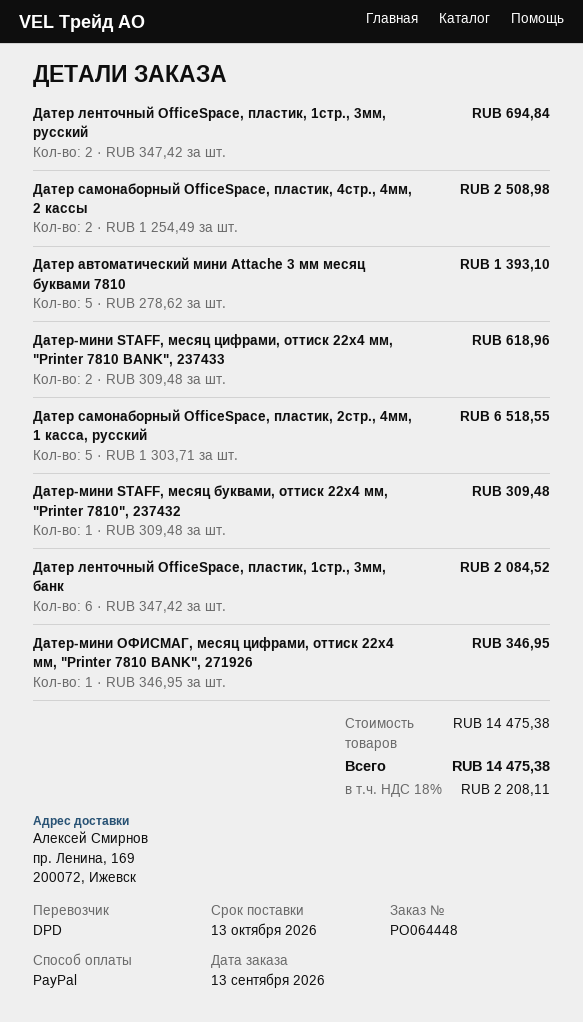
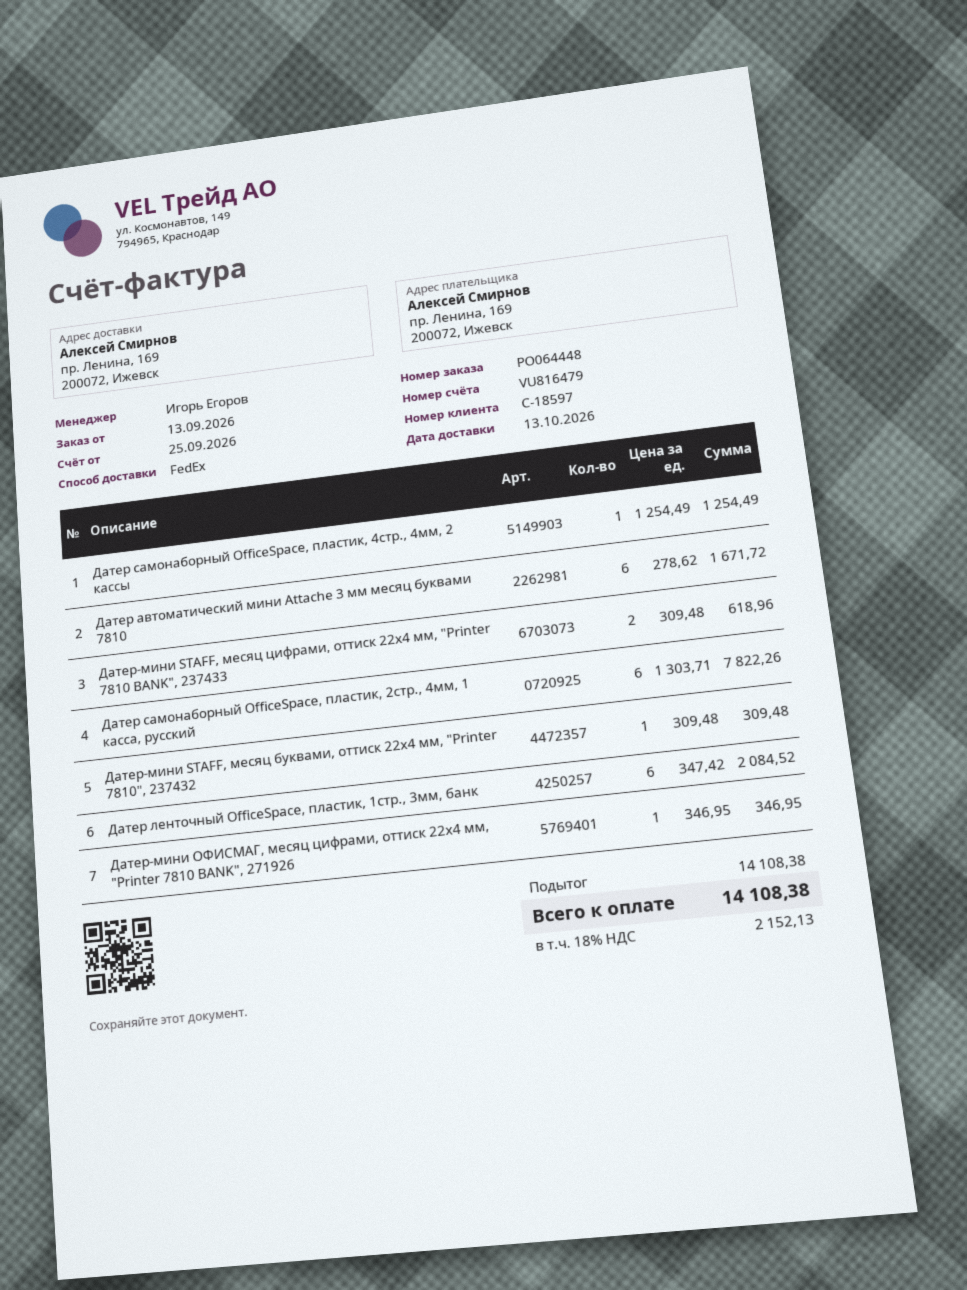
shipping method: DPD -> FedEx
Датер ленточный OfficeSpace, пластик, 1стр., 3мм, русский: 2 x 347.42 = 694.84 -> none
Датер самонаборный OfficeSpace, пластик, 4стр., 4мм, 2 кассы: 2 x 1254.49 = 2508.98 -> 1 x 1254.49 = 1254.49
Датер автоматический мини Attache 3 мм месяц буквами 7810: 5 x 278.62 = 1393.10 -> 6 x 278.62 = 1671.72
Датер самонаборный OfficeSpace, пластик, 2стр., 4мм, 1 касса, русский: 5 x 1303.71 = 6518.55 -> 6 x 1303.71 = 7822.26
subtotal: 14475.38 -> 14108.38
tax: 18% = 2208.11 -> 18% = 2152.13
total: 14475.38 -> 14108.38

